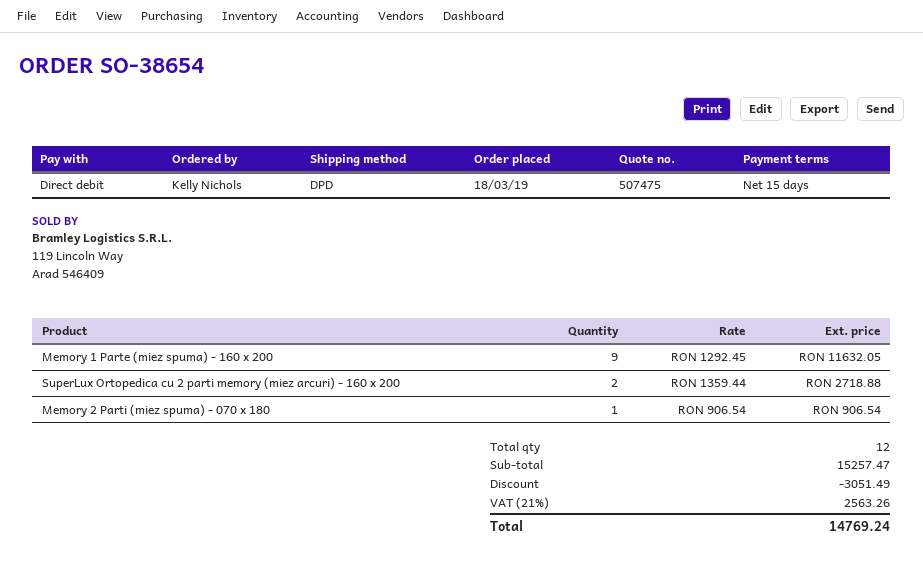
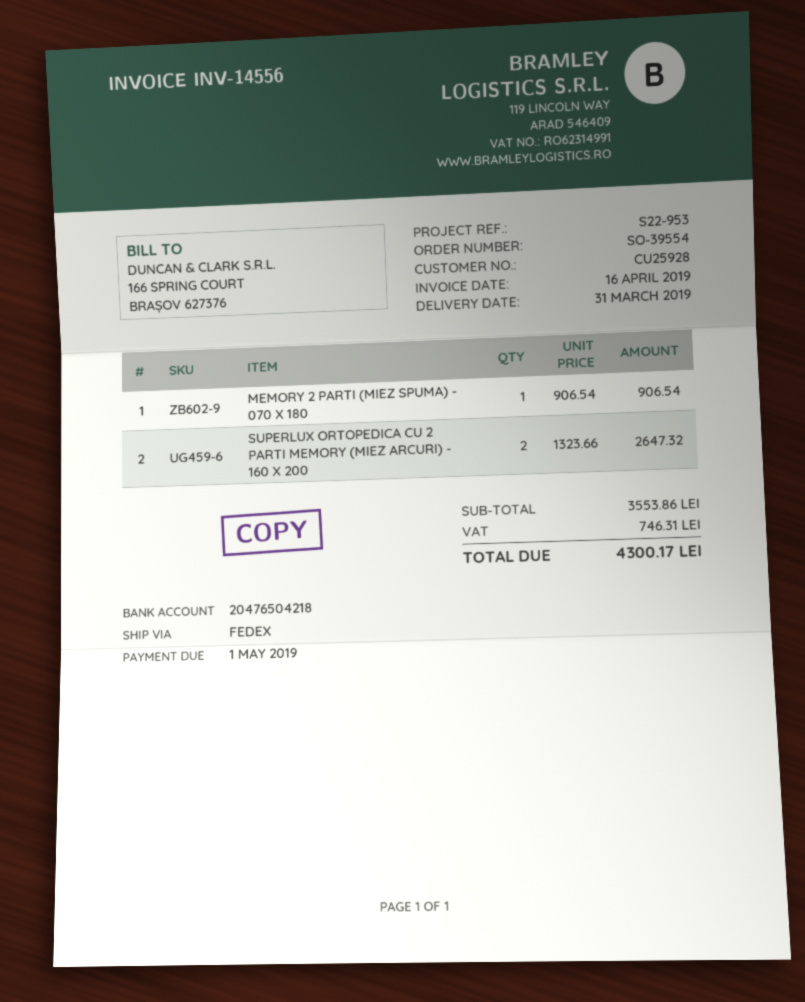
order number: SO-38654 -> SO-39554
shipping method: DPD -> FedEx
Memory 1 Parte (miez spuma) - 160 x 200: 9 x 1292.45 = 11632.05 -> none
SuperLux Ortopedica cu 2 parti memory (miez arcuri) - 160 x 200: 2 x 1359.44 = 2718.88 -> 2 x 1323.66 = 2647.32
subtotal: 15257.47 -> 3553.86
discount: 3051.49 -> none
tax: 2563.26 -> 746.31
total: 14769.24 -> 4300.17

